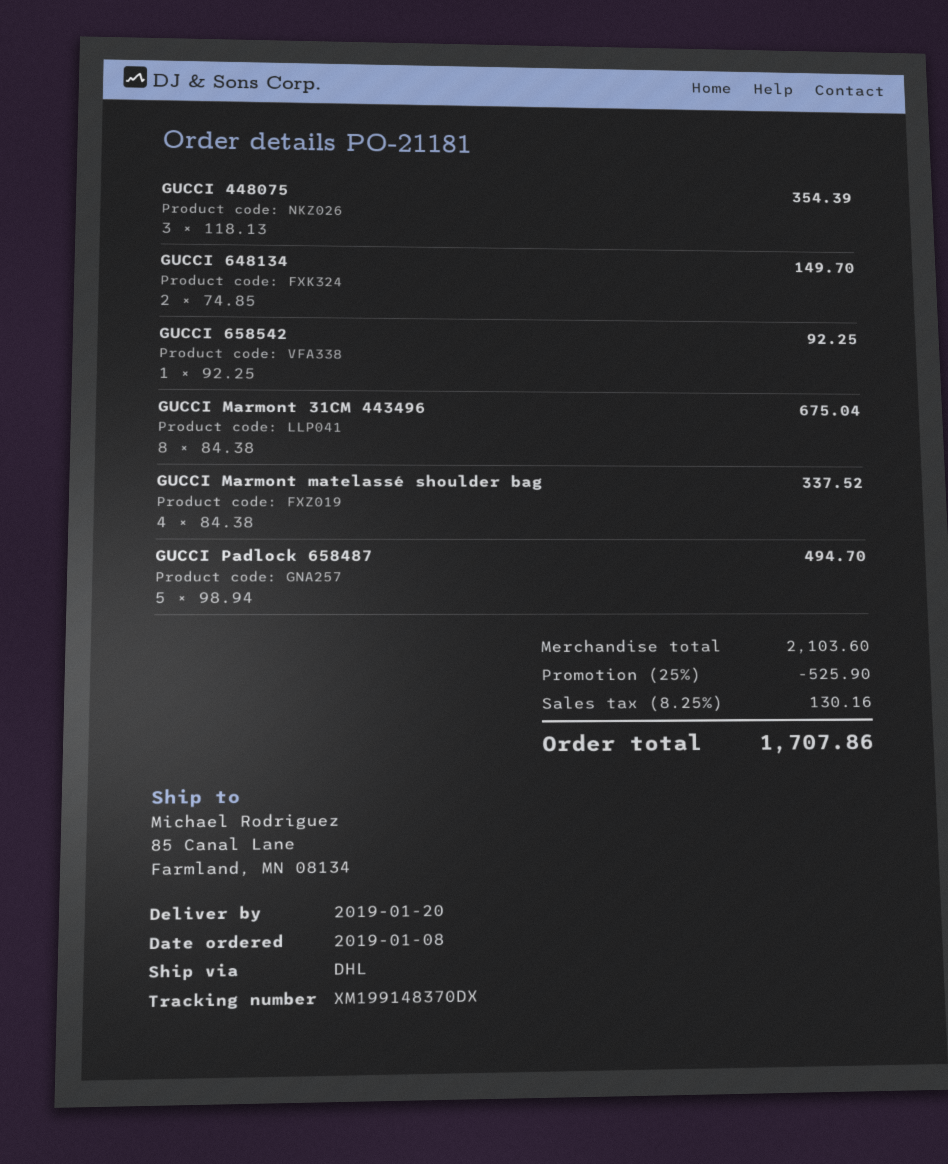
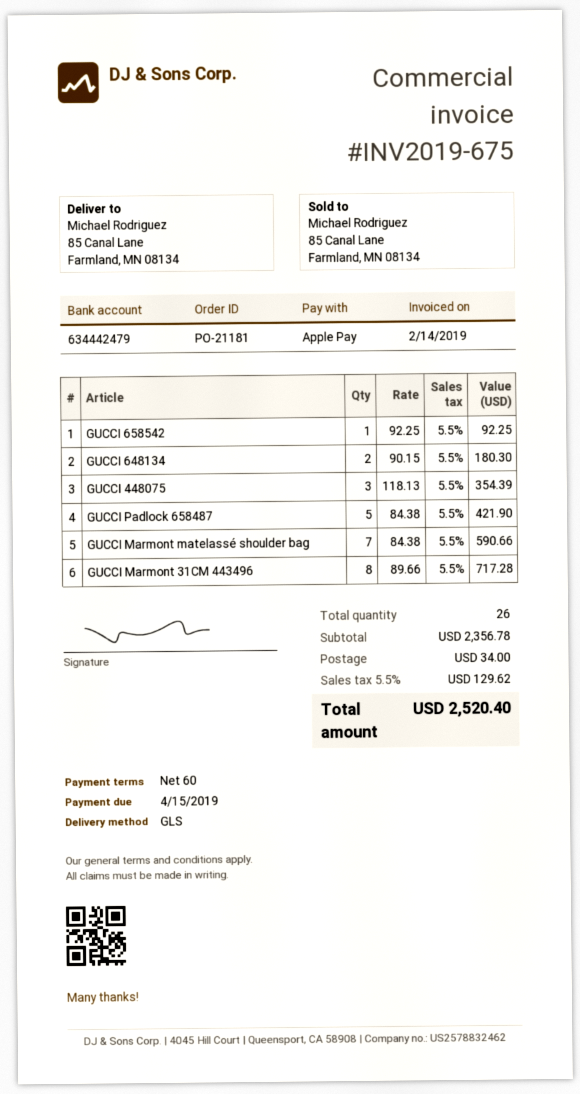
shipping method: DHL -> GLS
GUCCI 648134: 2 x 74.85 = 149.70 -> 2 x 90.15 = 180.30
GUCCI Marmont 31CM 443496: 8 x 84.38 = 675.04 -> 8 x 89.66 = 717.28
GUCCI Marmont matelassé shoulder bag: 4 x 84.38 = 337.52 -> 7 x 84.38 = 590.66
GUCCI Padlock 658487: 5 x 98.94 = 494.70 -> 5 x 84.38 = 421.90
subtotal: 2103.60 -> 2356.78
discount: 25% = 525.90 -> none
shipping: none -> 34.00
tax: 8.25% = 130.16 -> 5.5% = 129.62
total: 1707.86 -> 2520.40

